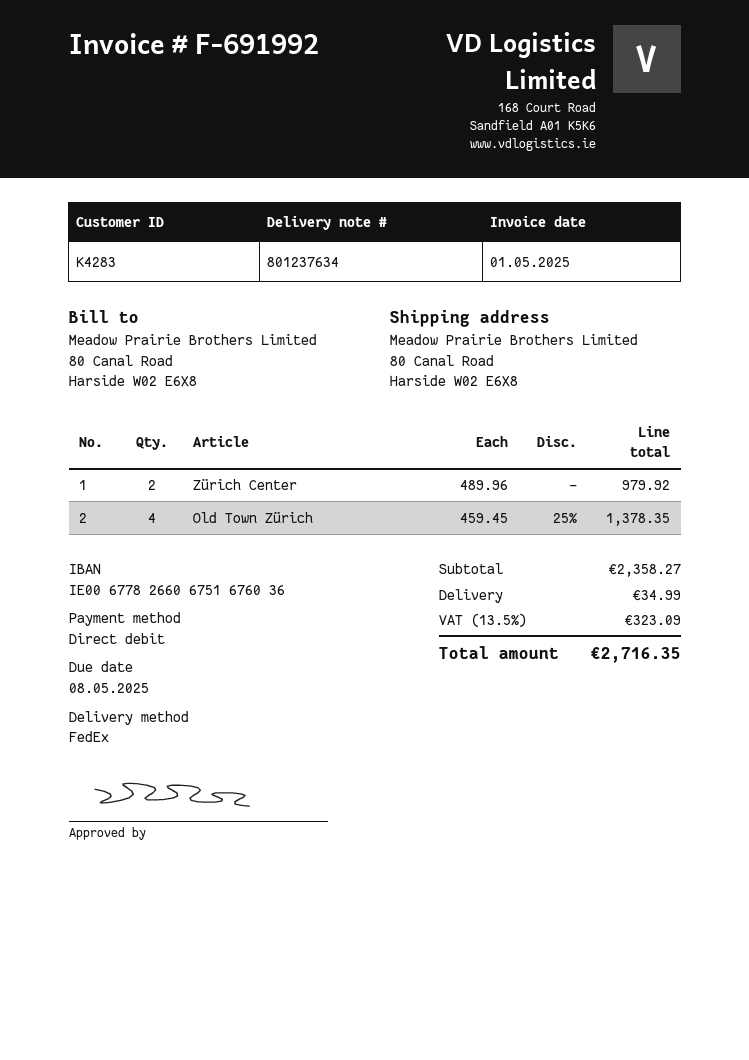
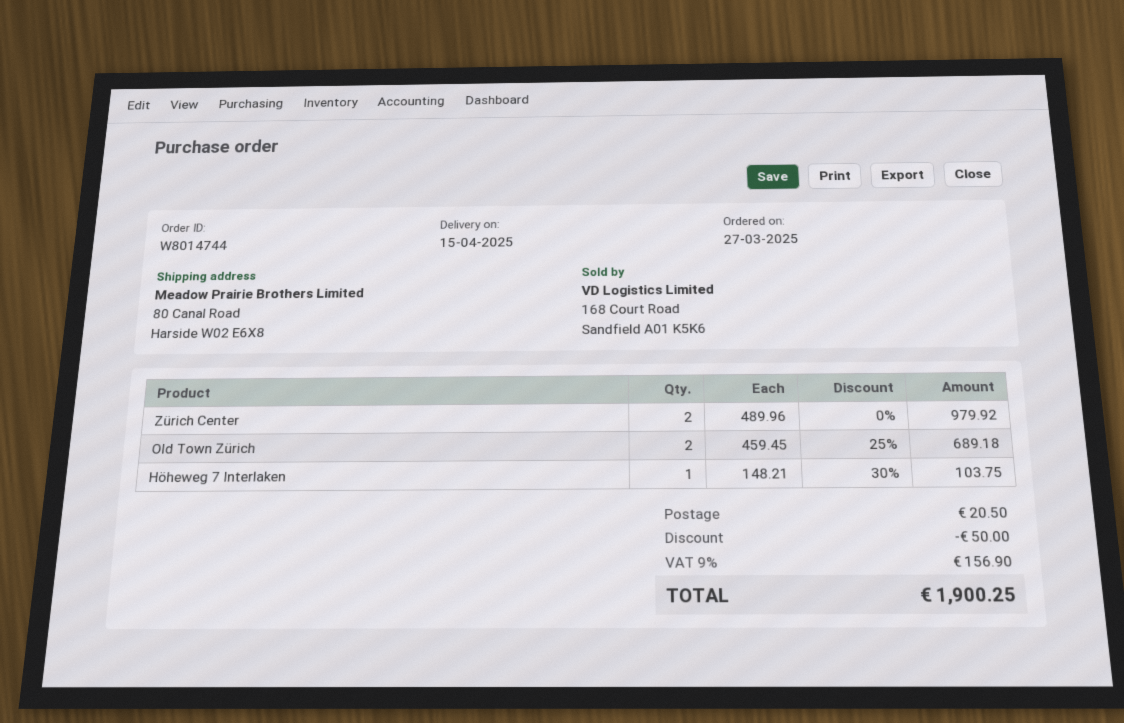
Old Town Zürich: 4 x 459.45 - 25% = 1378.35 -> 2 x 459.45 - 25% = 689.18
Höheweg 7 Interlaken: none -> 1 x 148.21 - 30% = 103.75
discount: none -> 50.00
shipping: 34.99 -> 20.50
tax: 13.5% = 323.09 -> 9% = 156.90
total: 2716.35 -> 1900.25

